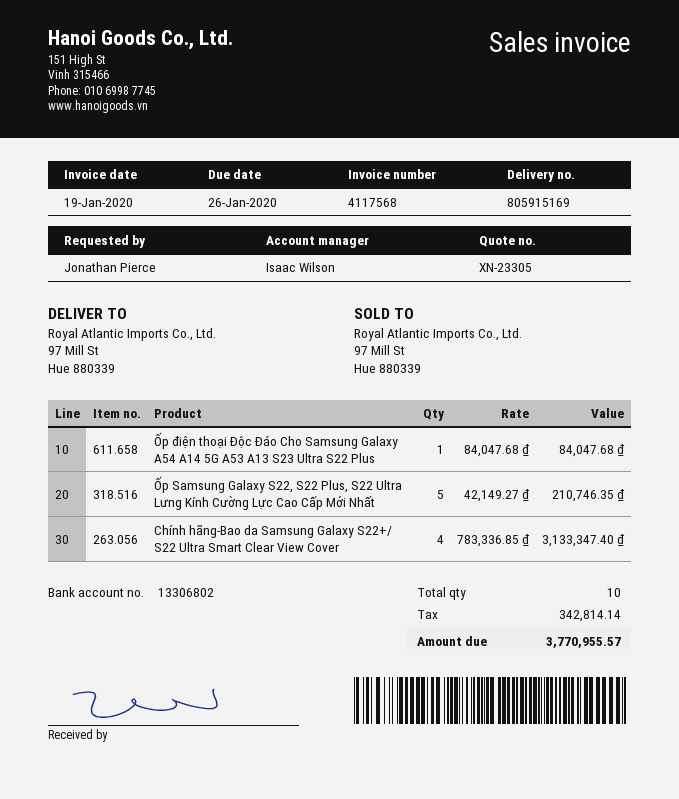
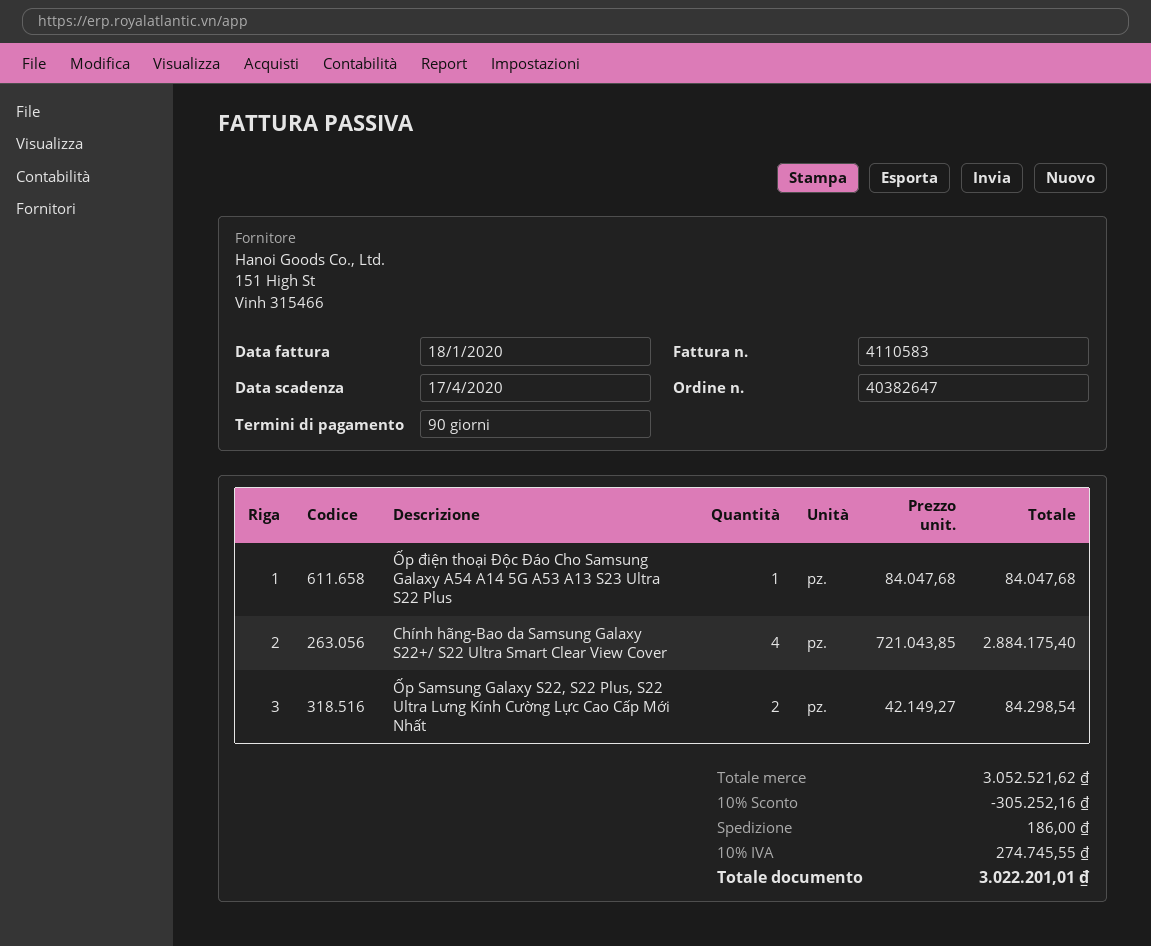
invoice number: 4117568 -> 4110583
invoice date: 2020-01-19 -> 2020-01-18
due date: 2020-01-26 -> 2020-04-17
Ốp Samsung Galaxy S22, S22 Plus, S22 Ultra Lưng Kính Cường Lực Cao Cấp Mới Nhất: 5 x 42149.27 = 210746.35 -> 2 x 42149.27 = 84298.54
Chính hãng-Bao da Samsung Galaxy S22+/ S22 Ultra Smart Clear View Cover: 4 x 783336.85 = 3133347.40 -> 4 x 721043.85 = 2884175.40
discount: none -> 10% = 305252.16
shipping: none -> 186.00
tax: 342814.14 -> 274745.55
total: 3770955.57 -> 3022201.01

